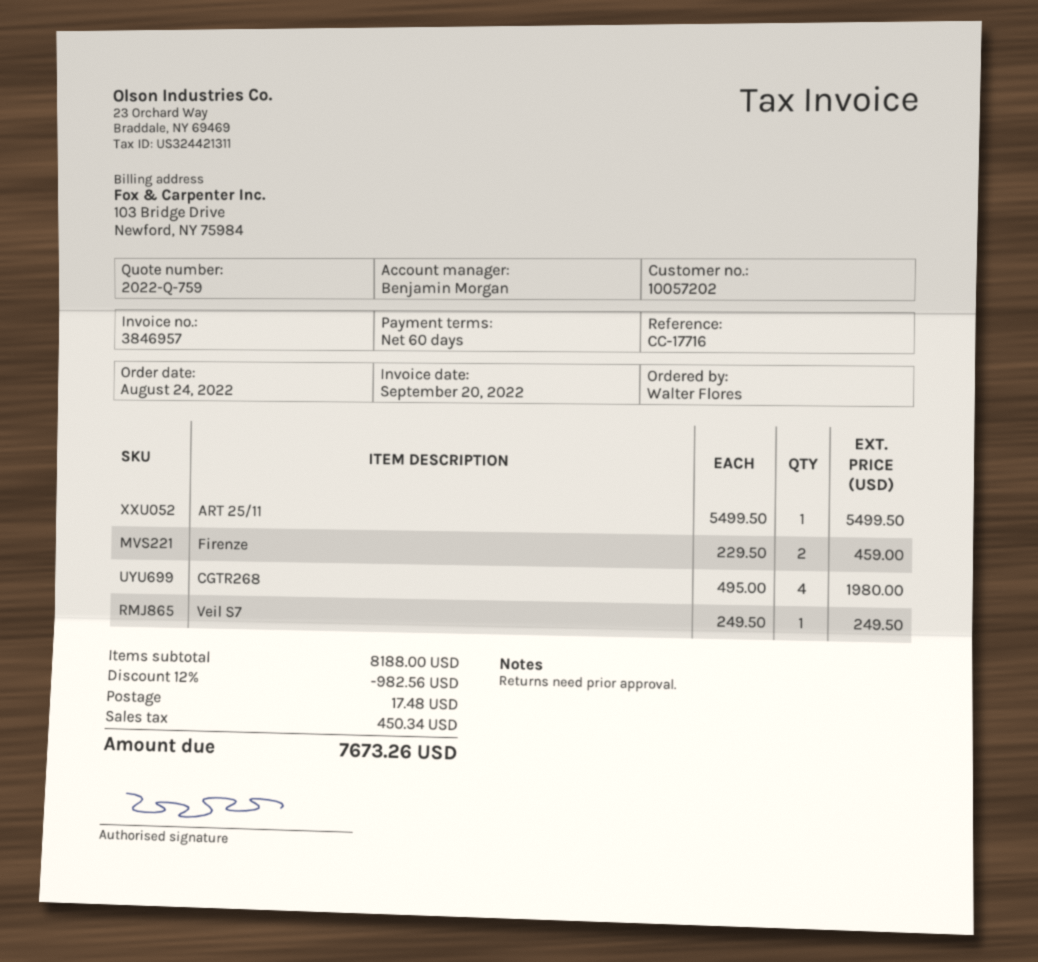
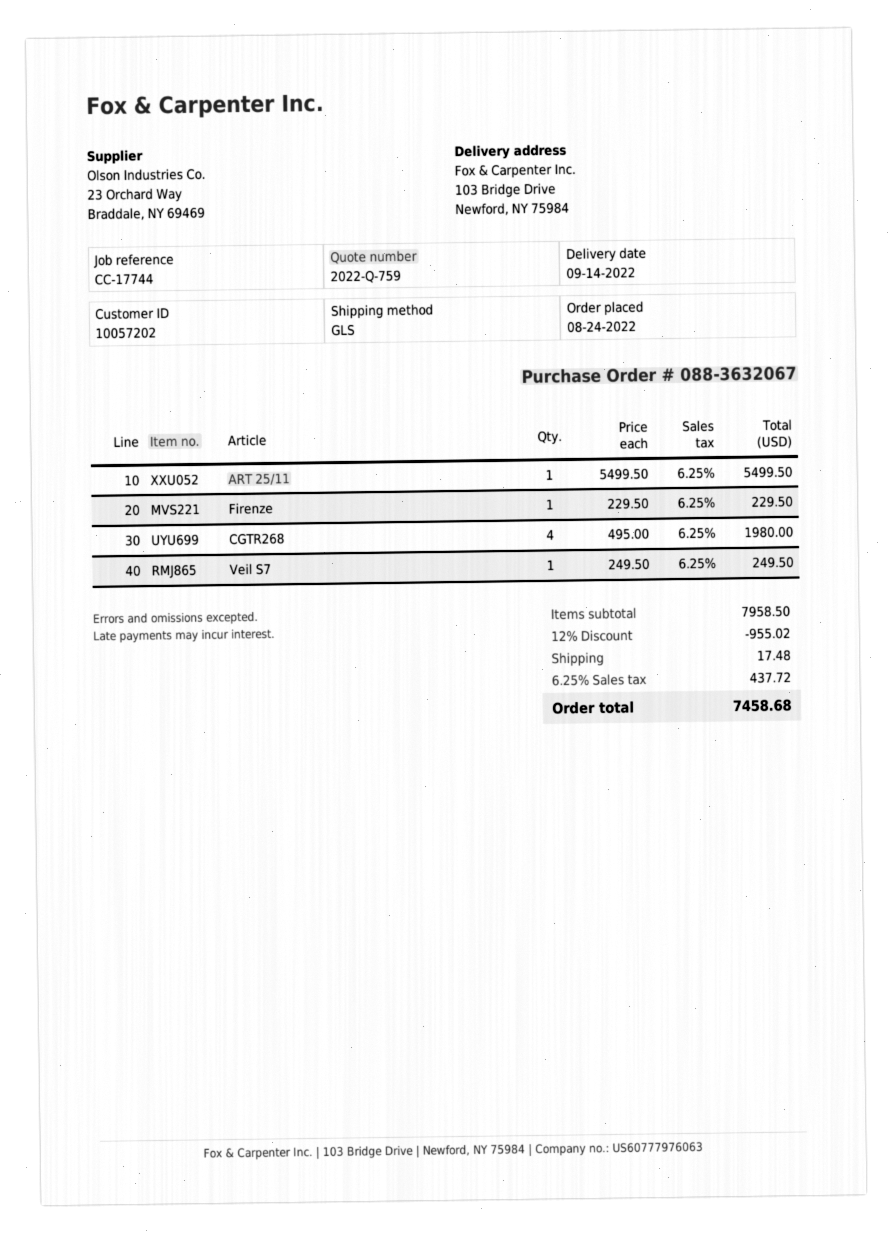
reference: CC-17716 -> CC-17744
Firenze: 2 x 229.50 = 459.00 -> 1 x 229.50 = 229.50
subtotal: 8188.00 -> 7958.50
discount: 12% = 982.56 -> 12% = 955.02
tax: 450.34 -> 437.72
total: 7673.26 -> 7458.68

